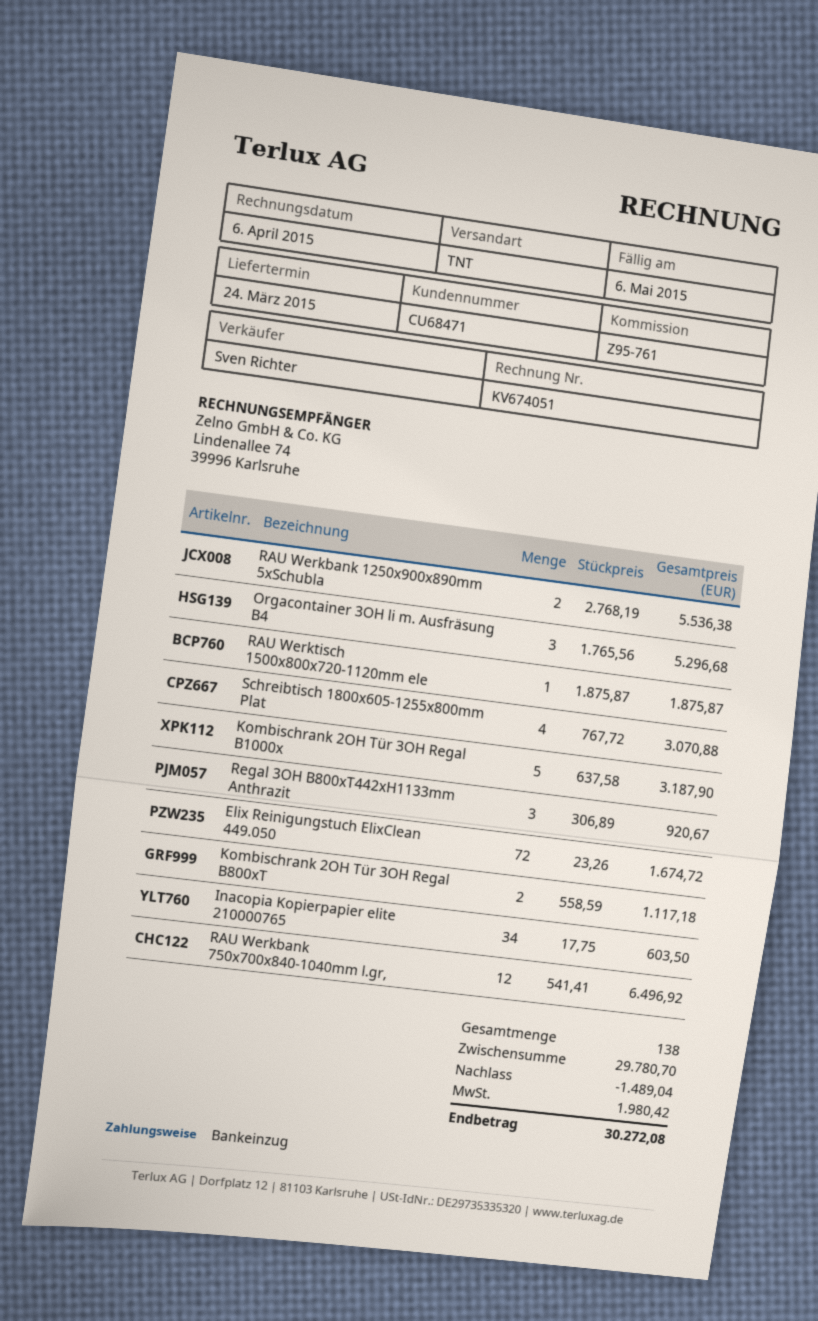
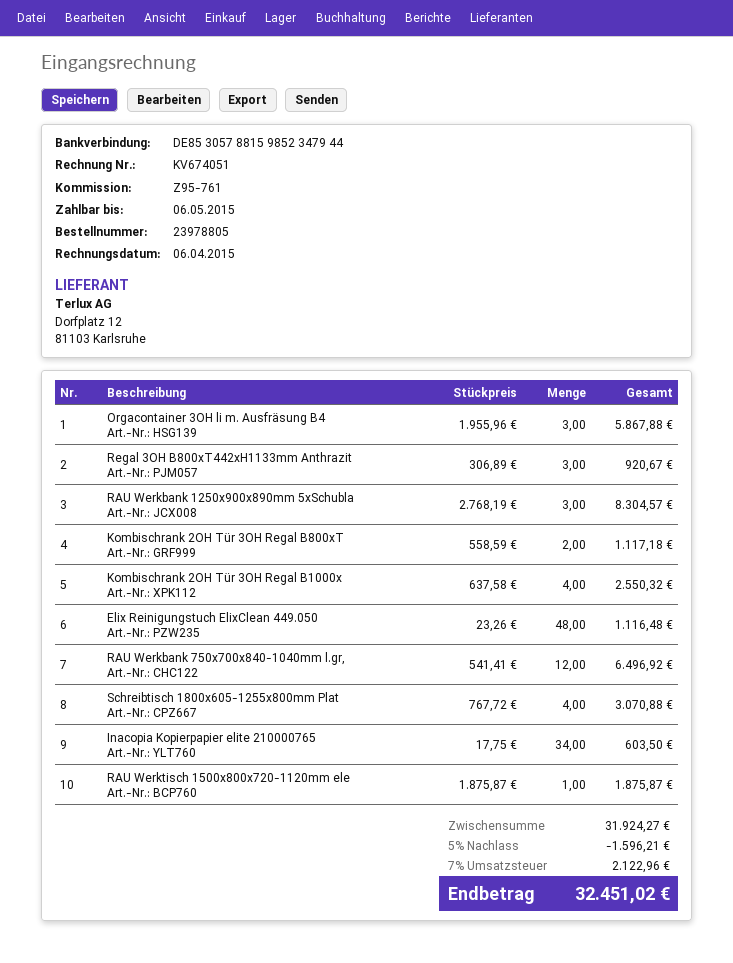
RAU Werkbank 1250x900x890mm 5xSchubla: 2 x 2768.19 = 5536.38 -> 3 x 2768.19 = 8304.57
Orgacontainer 3OH li m. Ausfräsung B4: 3 x 1765.56 = 5296.68 -> 3 x 1955.96 = 5867.88
Kombischrank 2OH Tür 3OH Regal B1000x: 5 x 637.58 = 3187.90 -> 4 x 637.58 = 2550.32
Elix Reinigungstuch ElixClean 449.050: 72 x 23.26 = 1674.72 -> 48 x 23.26 = 1116.48
subtotal: 29780.70 -> 31924.27
discount: 1489.04 -> 1596.21
tax: 1980.42 -> 2122.96
total: 30272.08 -> 32451.02

